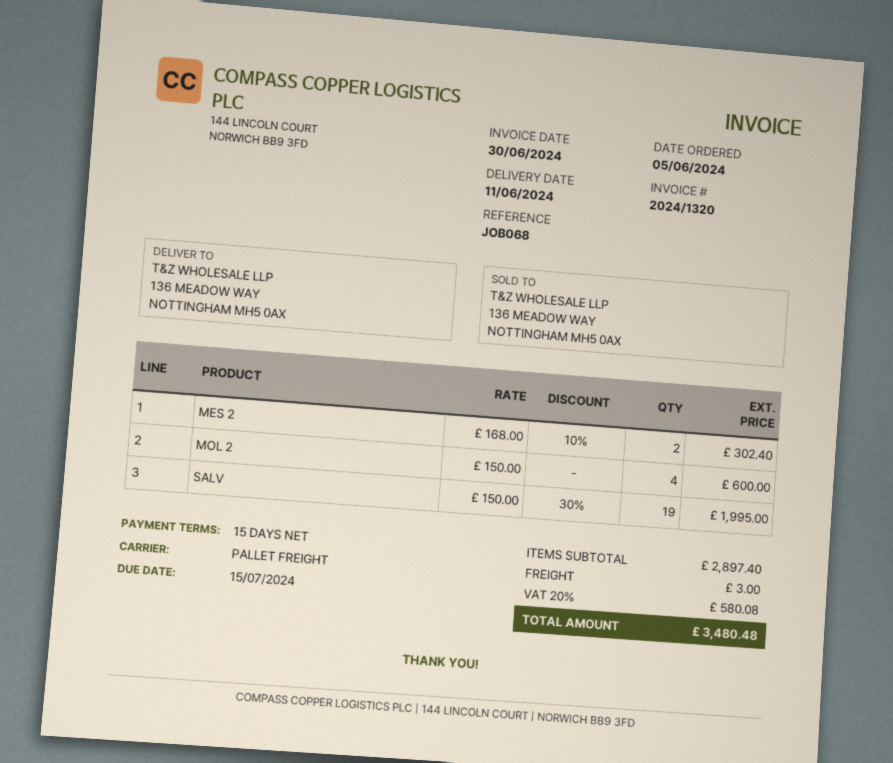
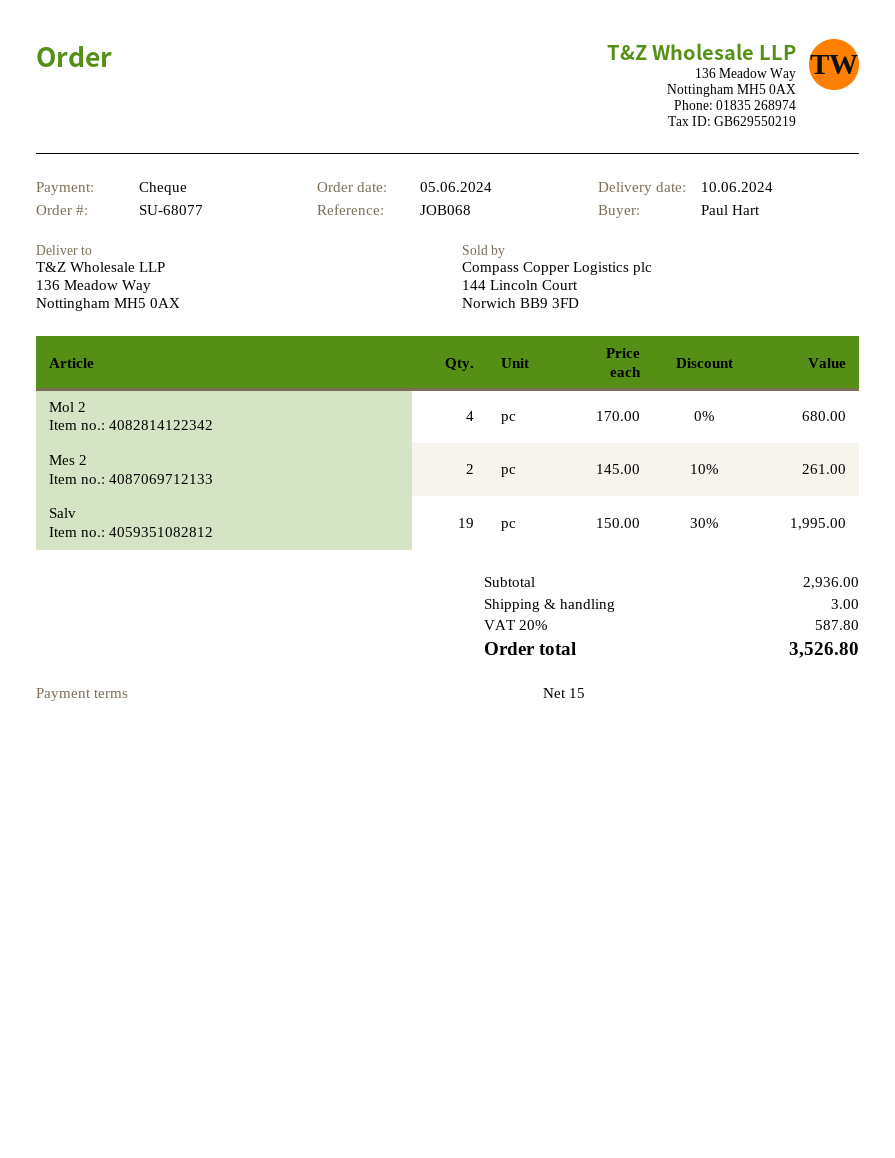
delivery date: 2024-06-11 -> 2024-06-10
MES 2: 2 x 168.00 - 10% = 302.40 -> 2 x 145.00 - 10% = 261.00
MOL 2: 4 x 150.00 = 600.00 -> 4 x 170.00 = 680.00
subtotal: 2897.40 -> 2936.00
tax: 20% = 580.08 -> 20% = 587.80
total: 3480.48 -> 3526.80

